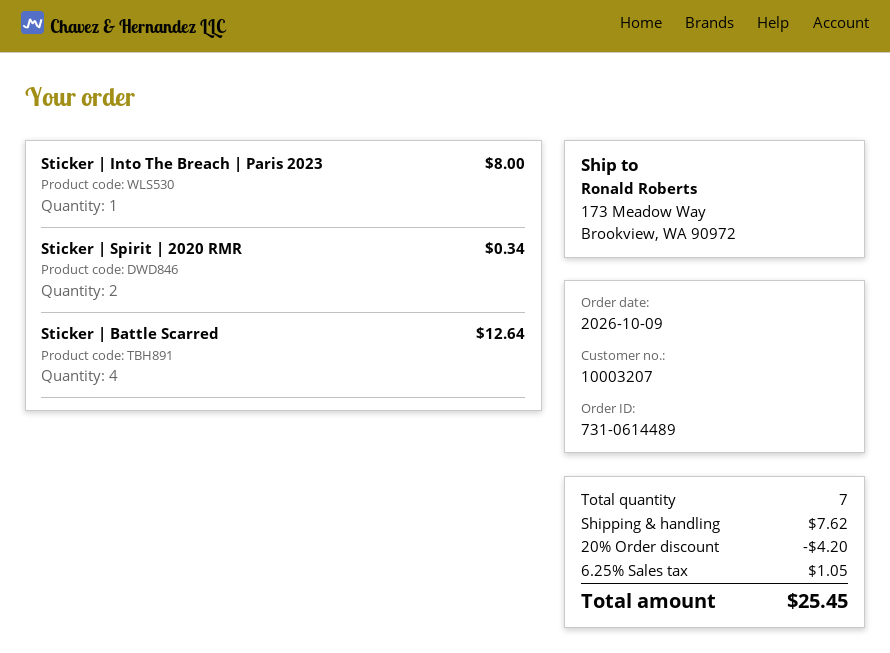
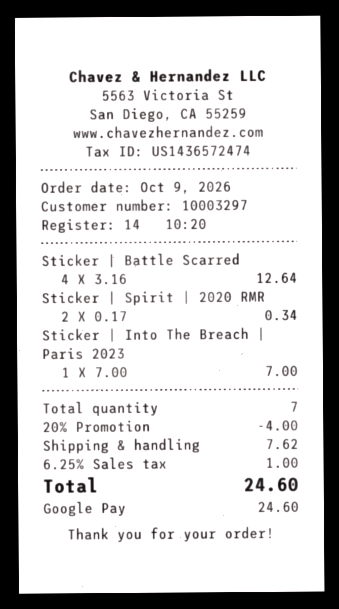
customer number: 10003207 -> 10003297
Sticker | Into The Breach | Paris 2023: 1 for 8.00 -> 1 for 7.00
discount: 20% = 4.20 -> 20% = 4.00
tax: 6.25% = 1.05 -> 6.25% = 1.00
total: 25.45 -> 24.60

